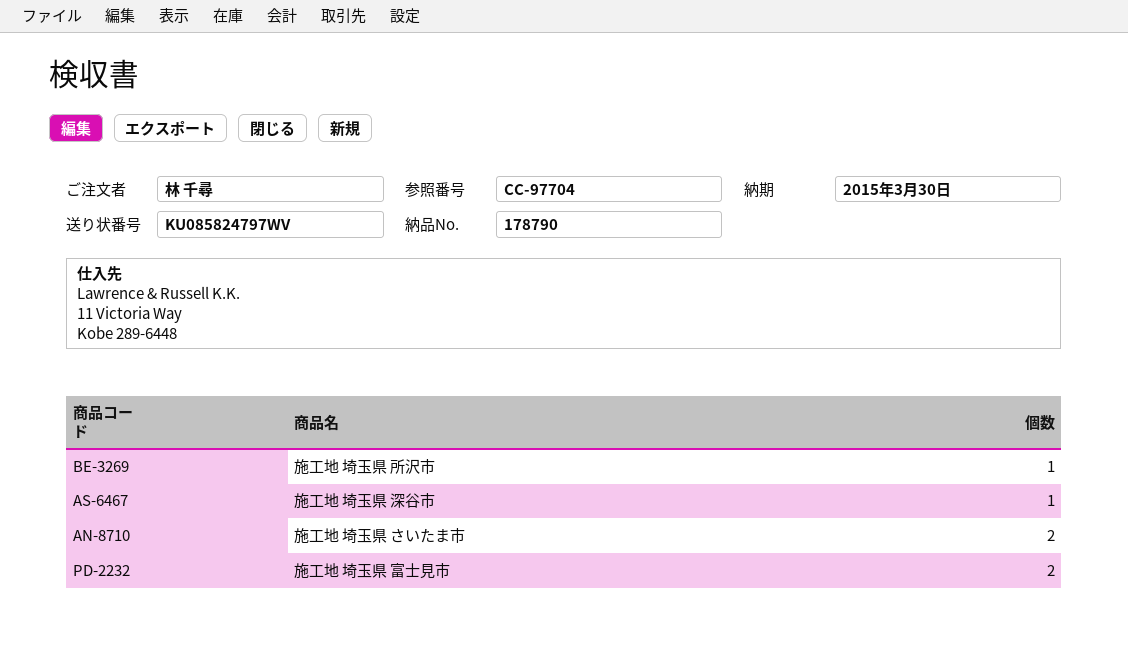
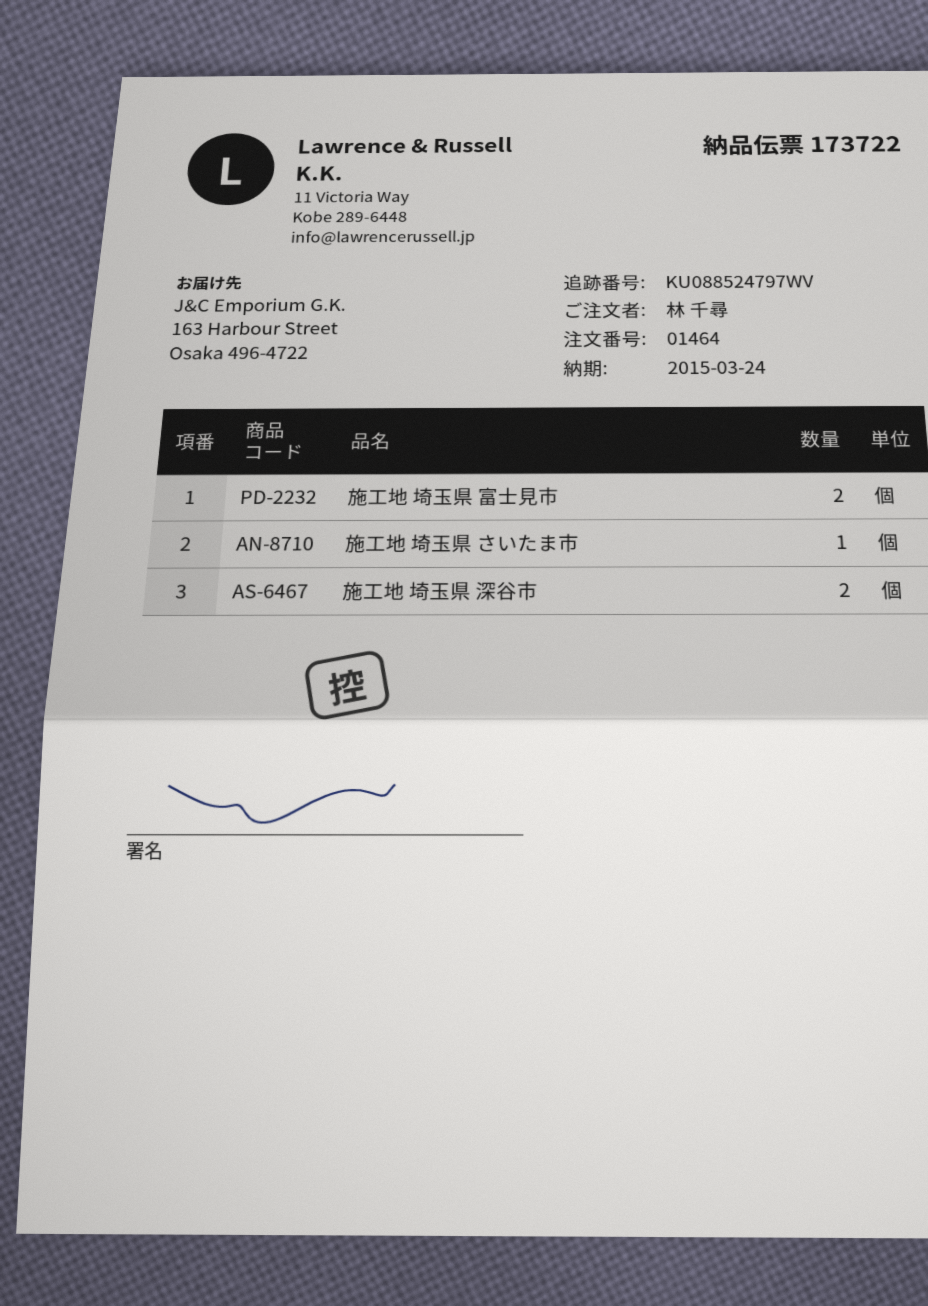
delivery note number: 178790 -> 173722
delivery date: 2015-03-30 -> 2015-03-24
tracking number: KU085824797WV -> KU088524797WV
施工地 埼玉県 所沢市: 1 -> none
施工地 埼玉県 深谷市: 1 -> 2
施工地 埼玉県 さいたま市: 2 -> 1

